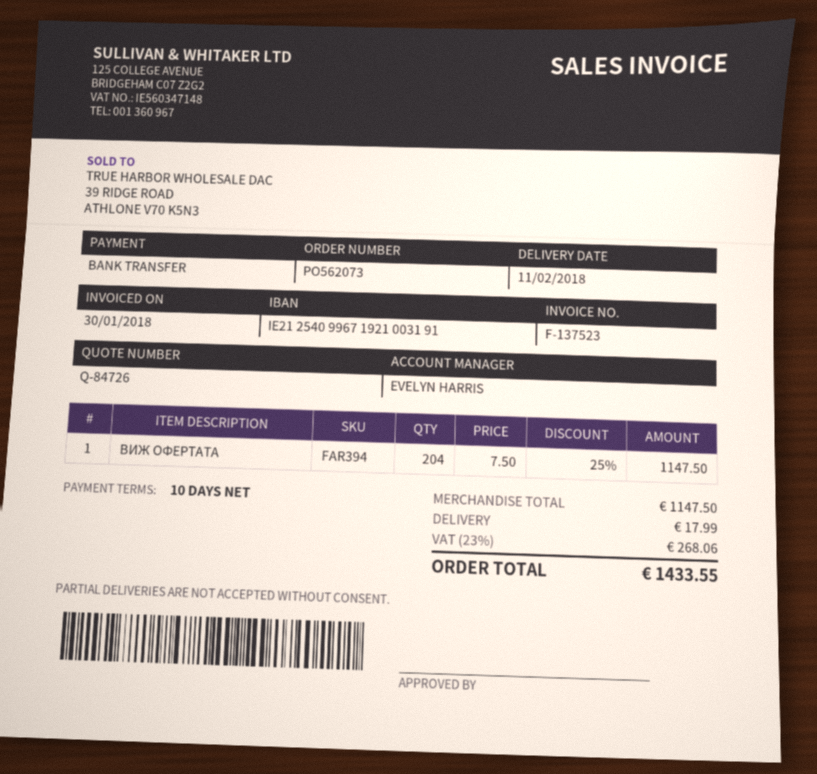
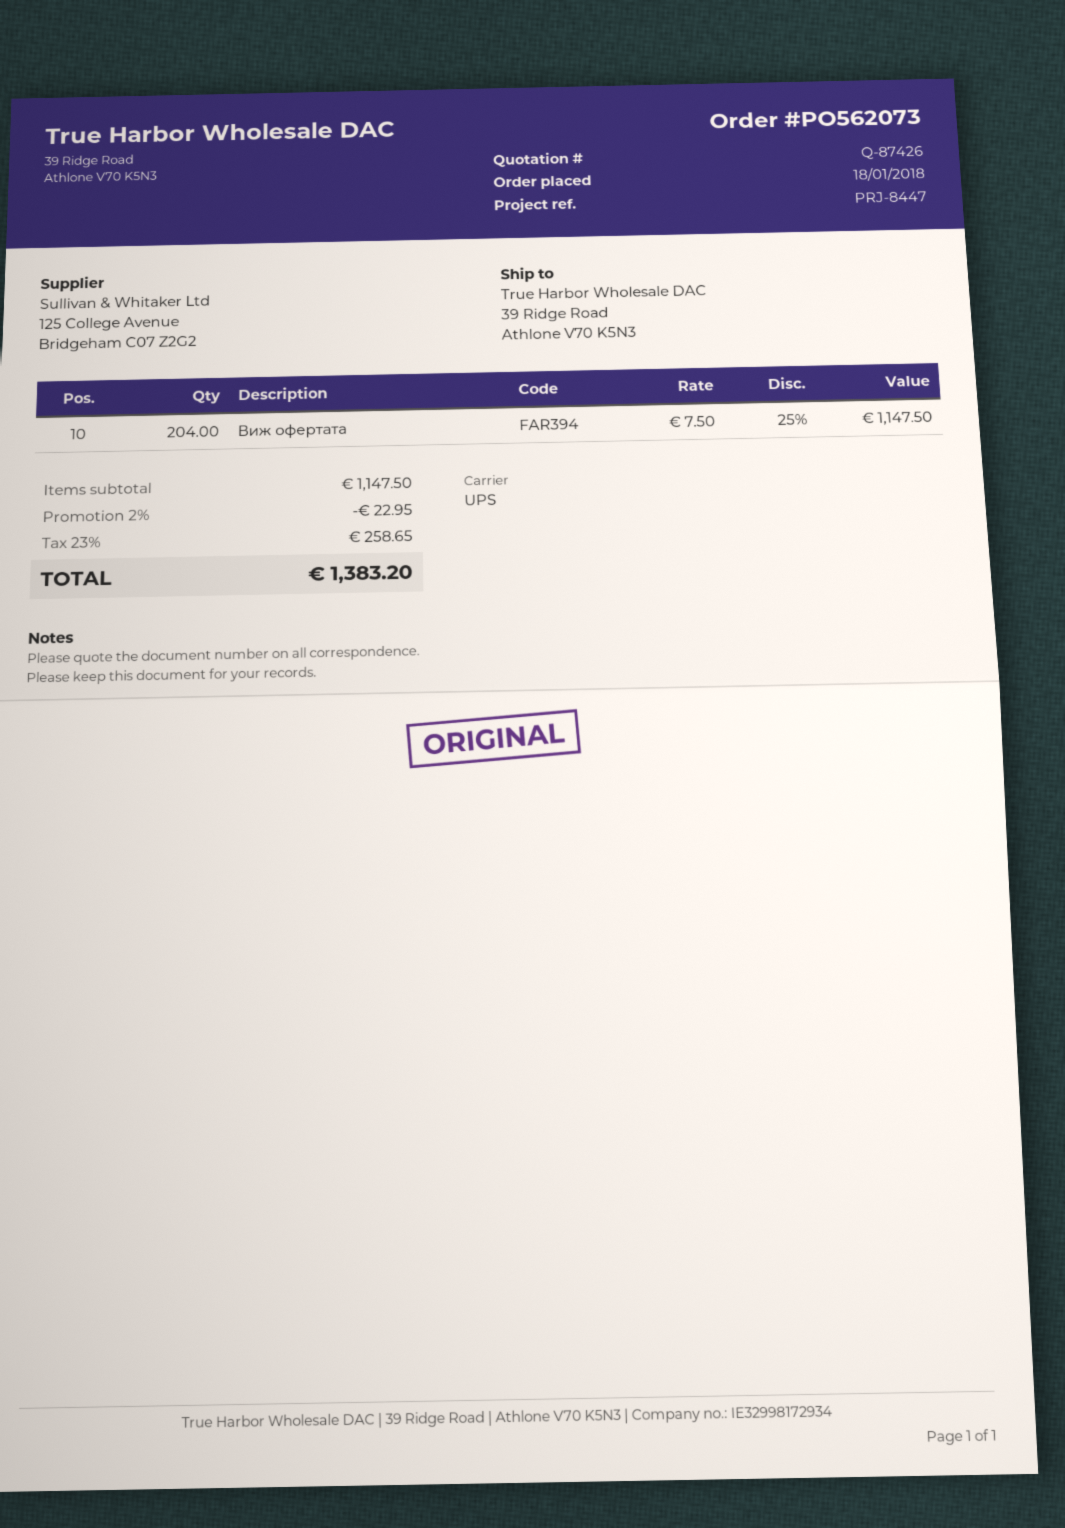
quote number: Q-84726 -> Q-87426
discount: none -> 2% = 22.95
shipping: 17.99 -> none
tax: 23% = 268.06 -> 23% = 258.65
total: 1433.55 -> 1383.20

